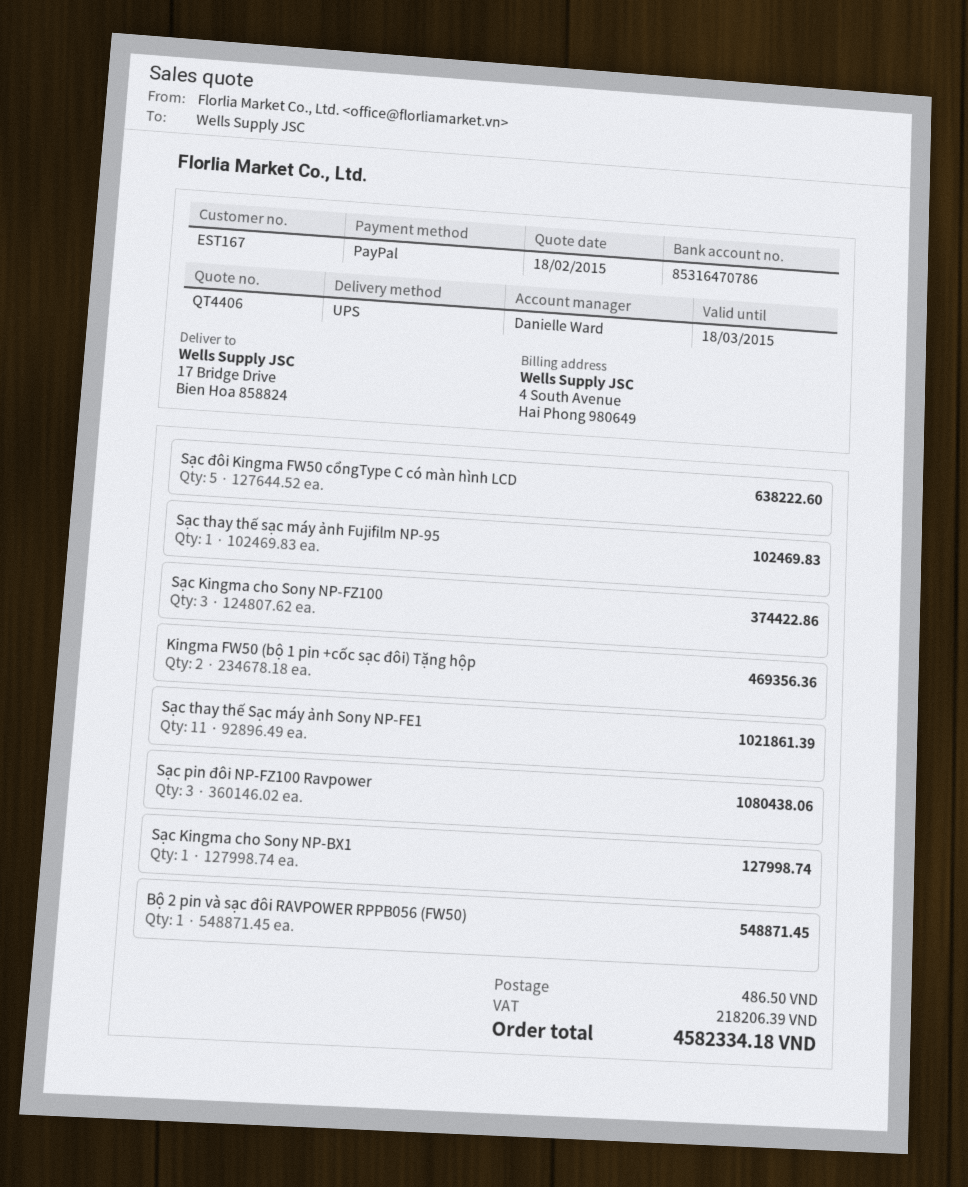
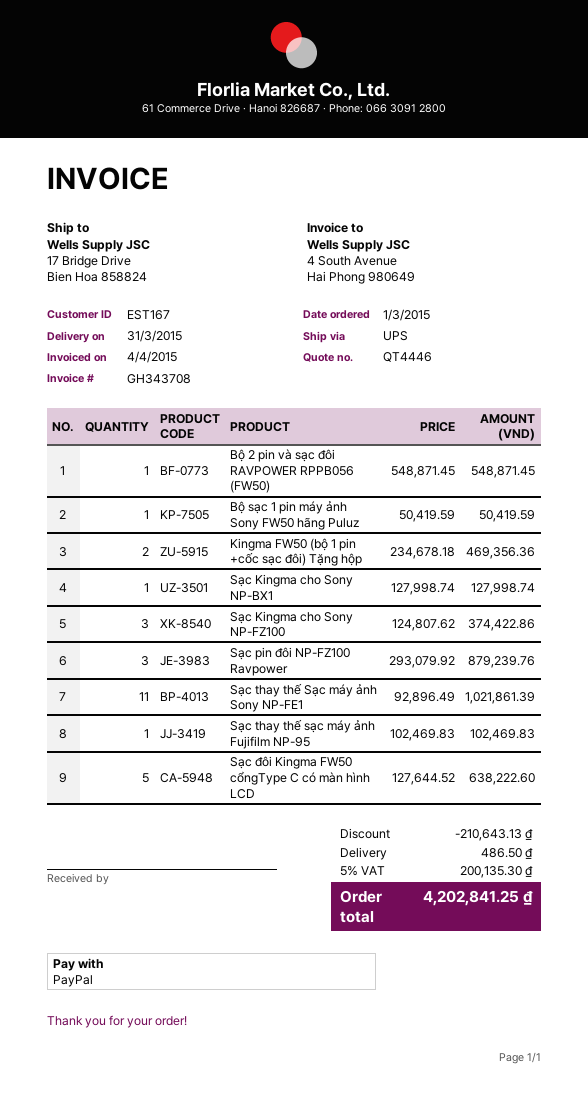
quote number: QT4406 -> QT4446
Sạc pin đôi NP-FZ100 Ravpower: 3 x 360146.02 = 1080438.06 -> 3 x 293079.92 = 879239.76
Bộ sạc 1 pin máy ảnh Sony FW50 hãng Puluz: none -> 1 x 50419.59 = 50419.59
discount: none -> 210643.13
tax: 218206.39 -> 200135.30
total: 4582334.18 -> 4202841.25

